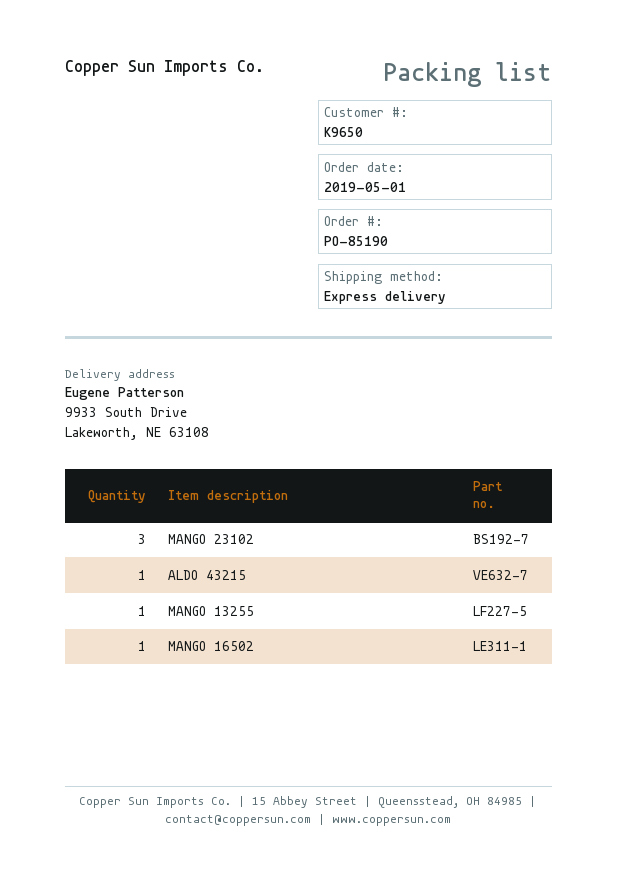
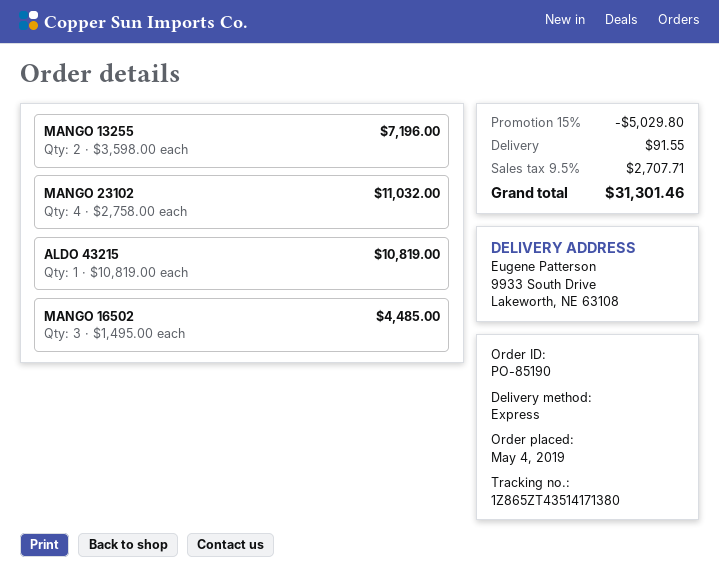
order date: 2019-05-01 -> 2019-05-04
MANGO 23102: 3 -> 4
MANGO 13255: 1 -> 2
MANGO 16502: 1 -> 3

